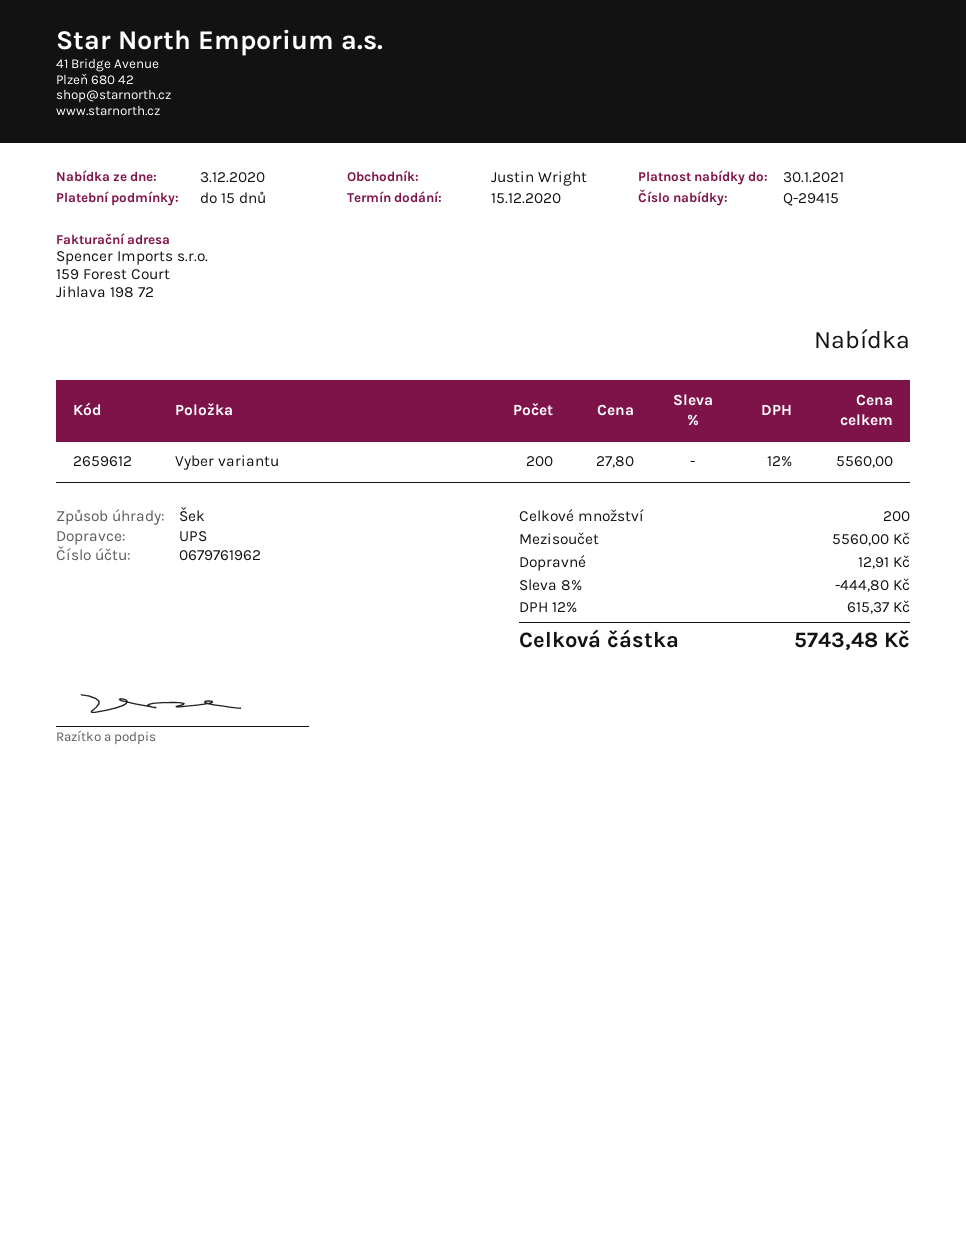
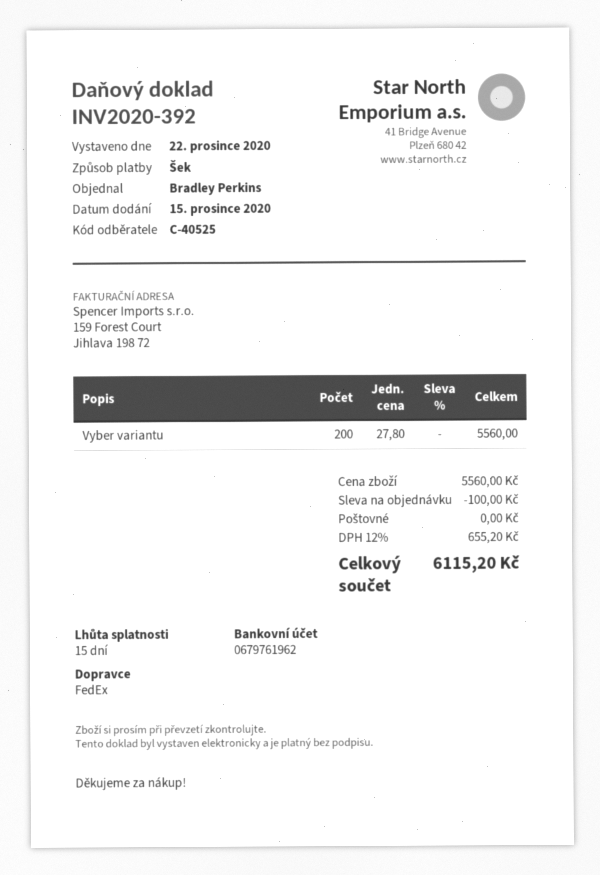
shipping method: UPS -> FedEx
discount: 444.80 -> 100.00
shipping: 12.91 -> 0.00
tax: 12% = 615.37 -> 12% = 655.20
total: 5743.48 -> 6115.20

